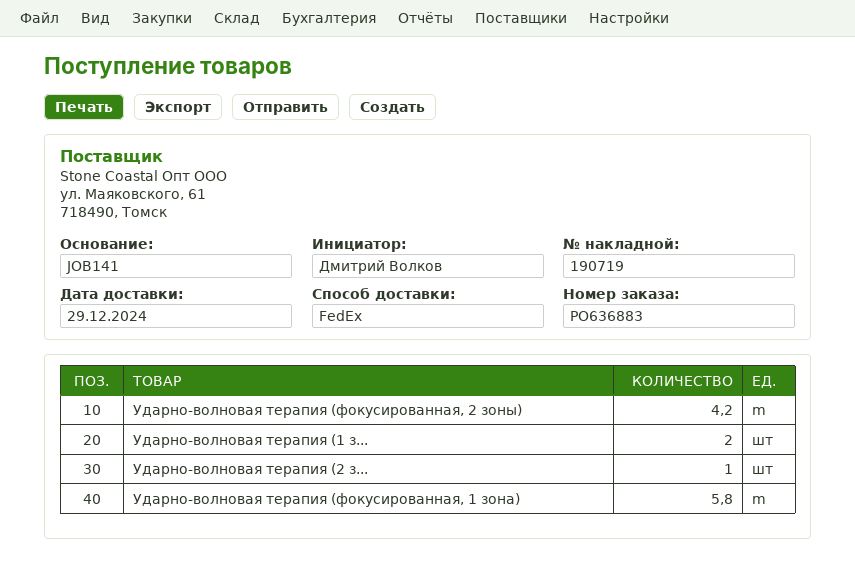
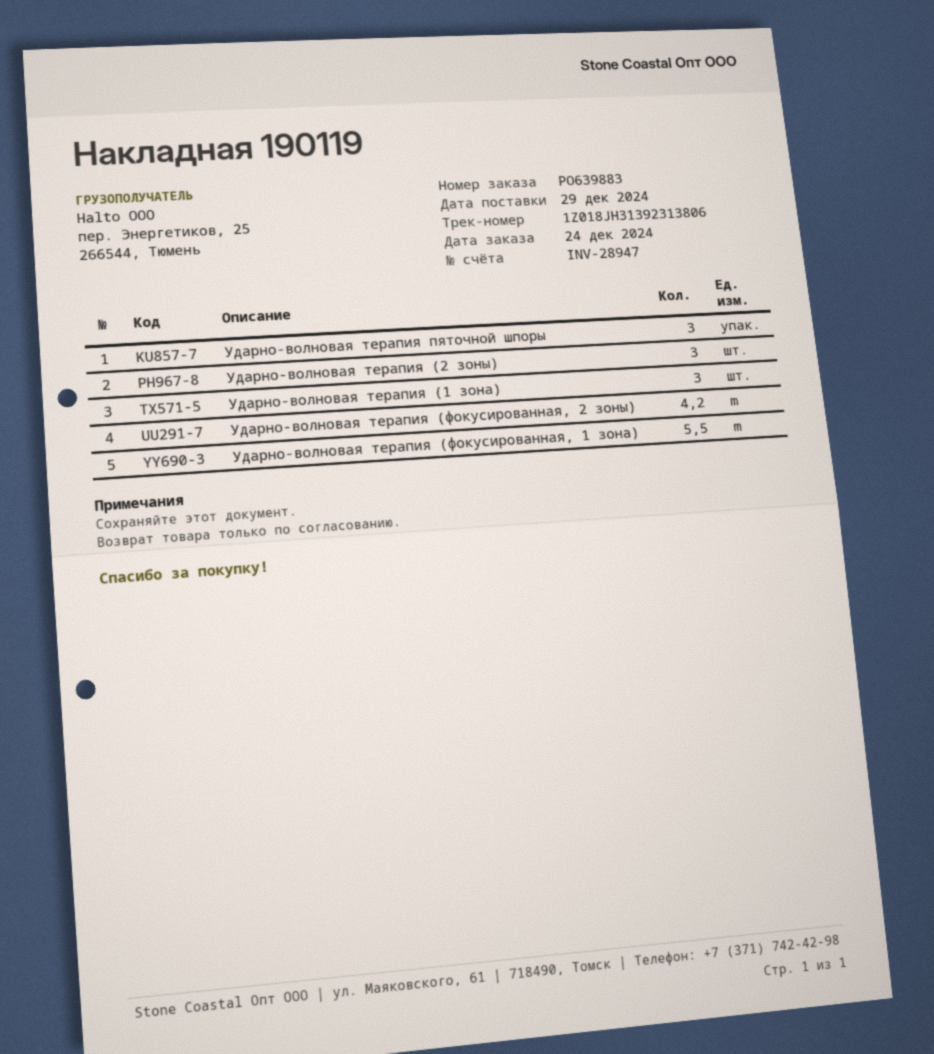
order number: PO636883 -> PO639883
delivery note number: 190719 -> 190119
Ударно-волновая терапия (1 з...: 2 -> 3
Ударно-волновая терапия (2 з...: 1 -> 3
Ударно-волновая терапия (фокусированная, 1 зона): 5.8 -> 5.5
Ударно-волновая терапия пяточной шпоры: none -> 3

